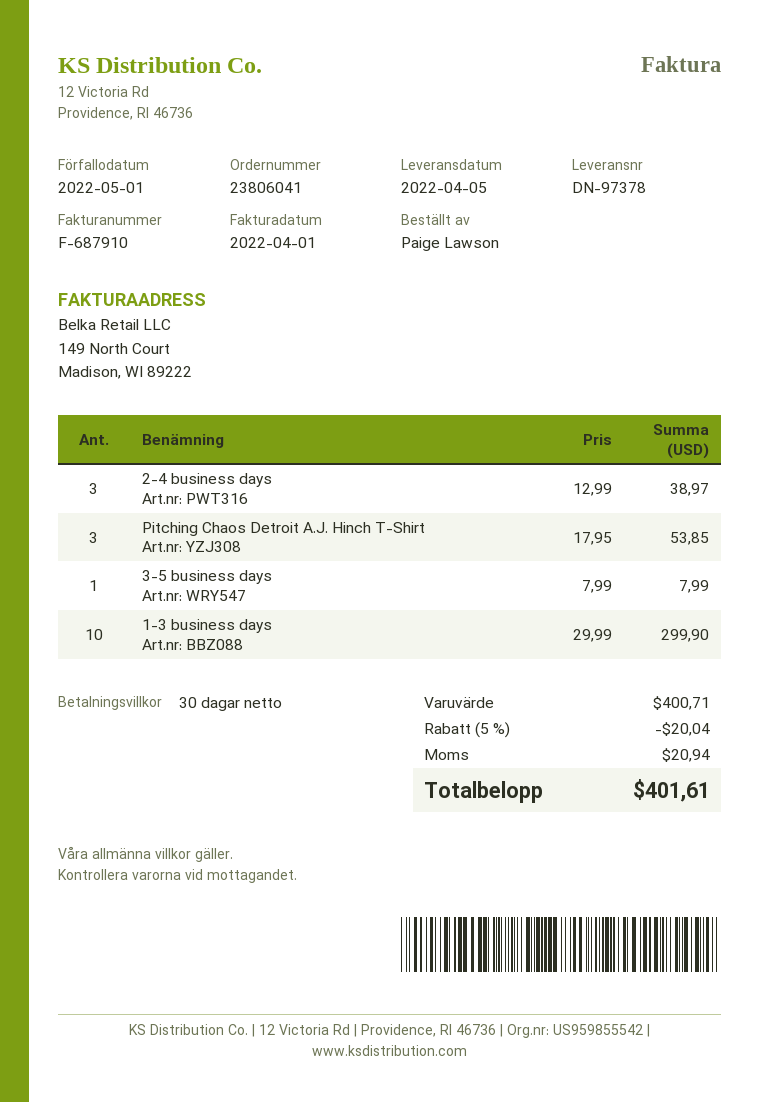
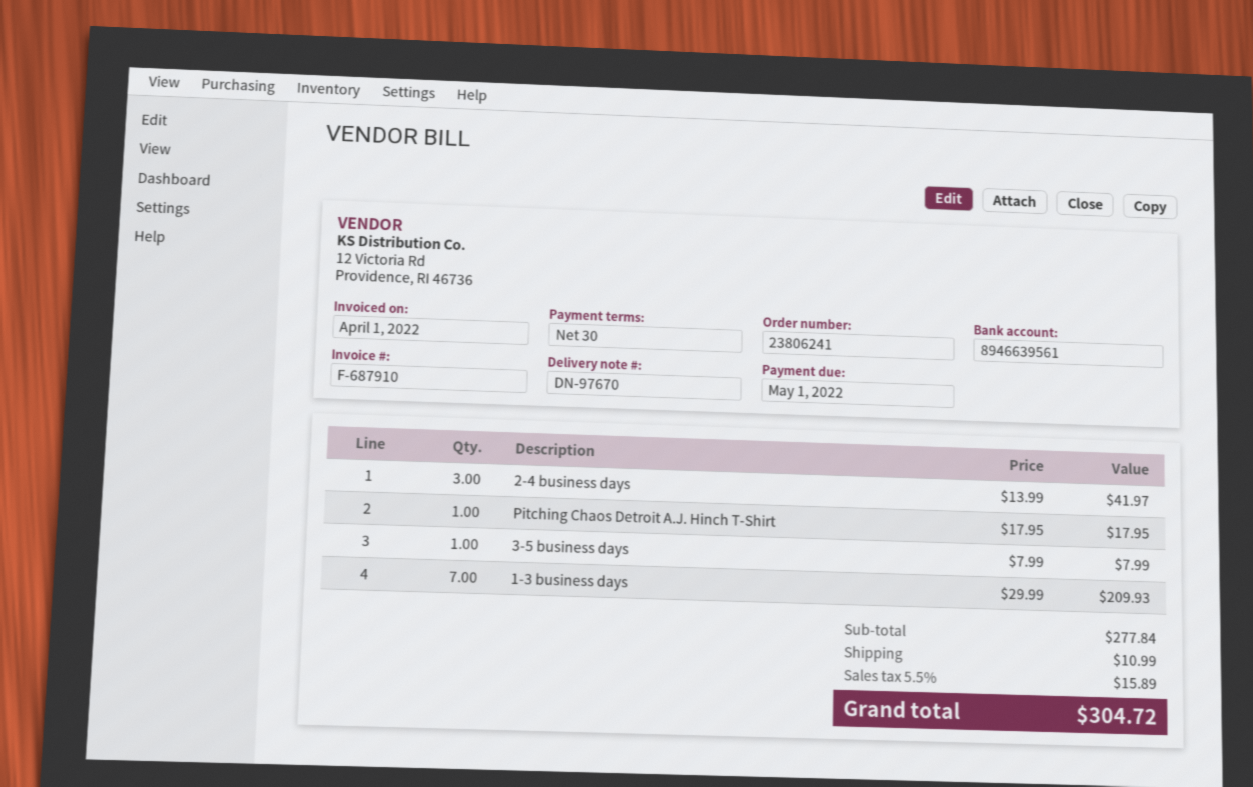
order number: 23806041 -> 23806241
delivery note number: DN-97378 -> DN-97670
2-4 business days: 3 x 12.99 = 38.97 -> 3 x 13.99 = 41.97
Pitching Chaos Detroit A.J. Hinch T-Shirt: 3 x 17.95 = 53.85 -> 1 x 17.95 = 17.95
1-3 business days: 10 x 29.99 = 299.90 -> 7 x 29.99 = 209.93
subtotal: 400.71 -> 277.84
discount: 5% = 20.04 -> none
shipping: none -> 10.99
tax: 20.94 -> 15.89
total: 401.61 -> 304.72

